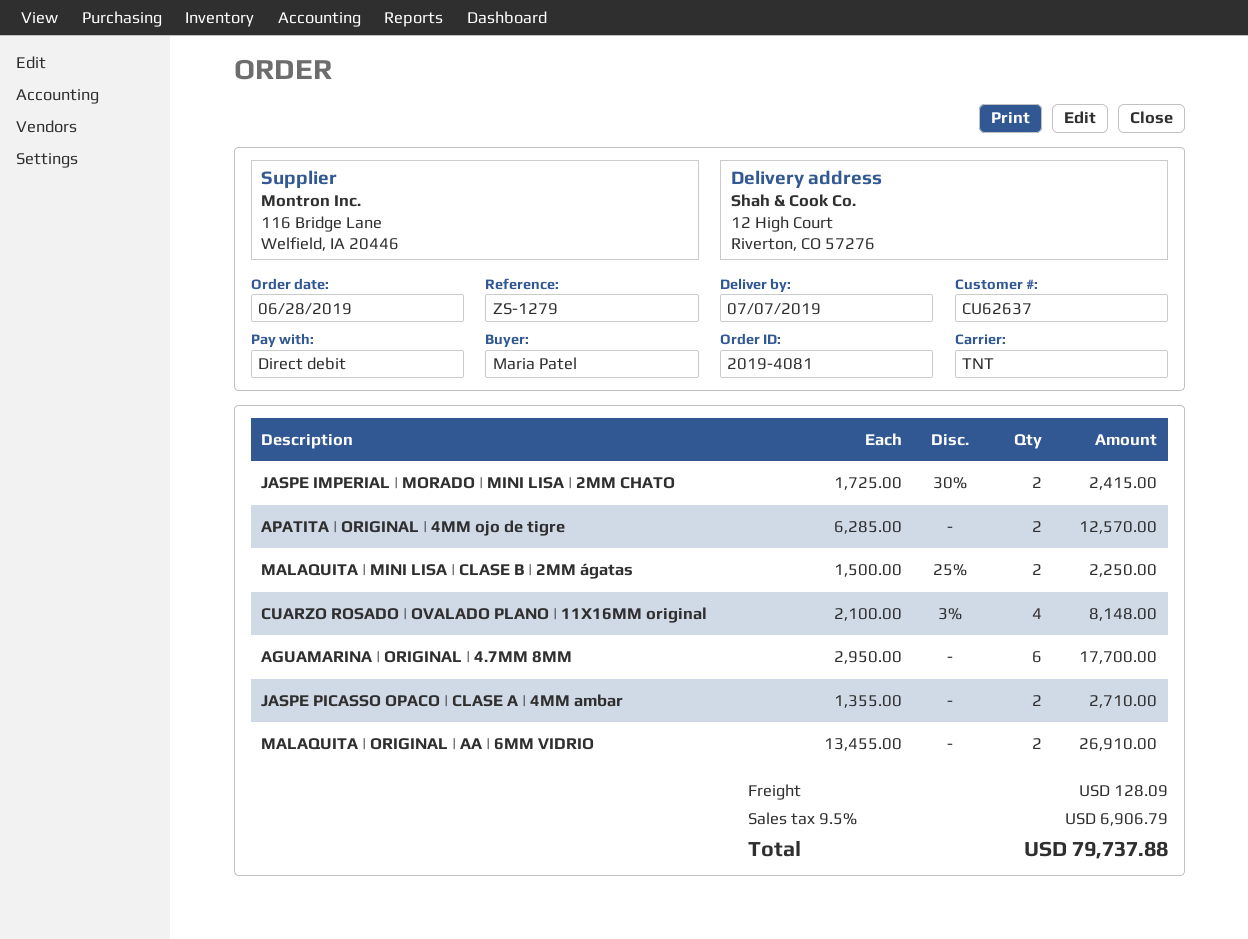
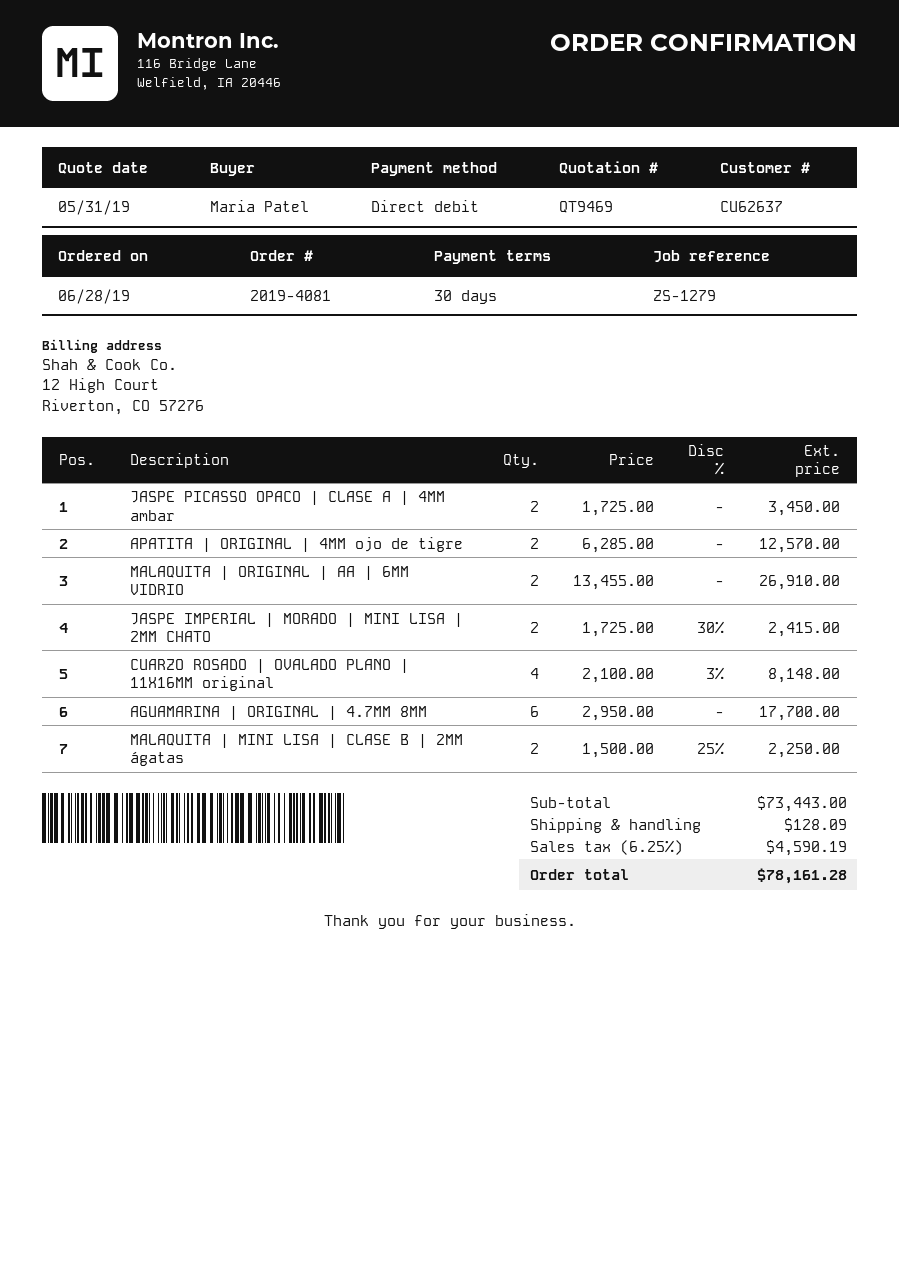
JASPE PICASSO OPACO | CLASE A | 4MM ambar: 2 x 1355.00 = 2710.00 -> 2 x 1725.00 = 3450.00
tax: 9.5% = 6906.79 -> 6.25% = 4590.19
total: 79737.88 -> 78161.28

